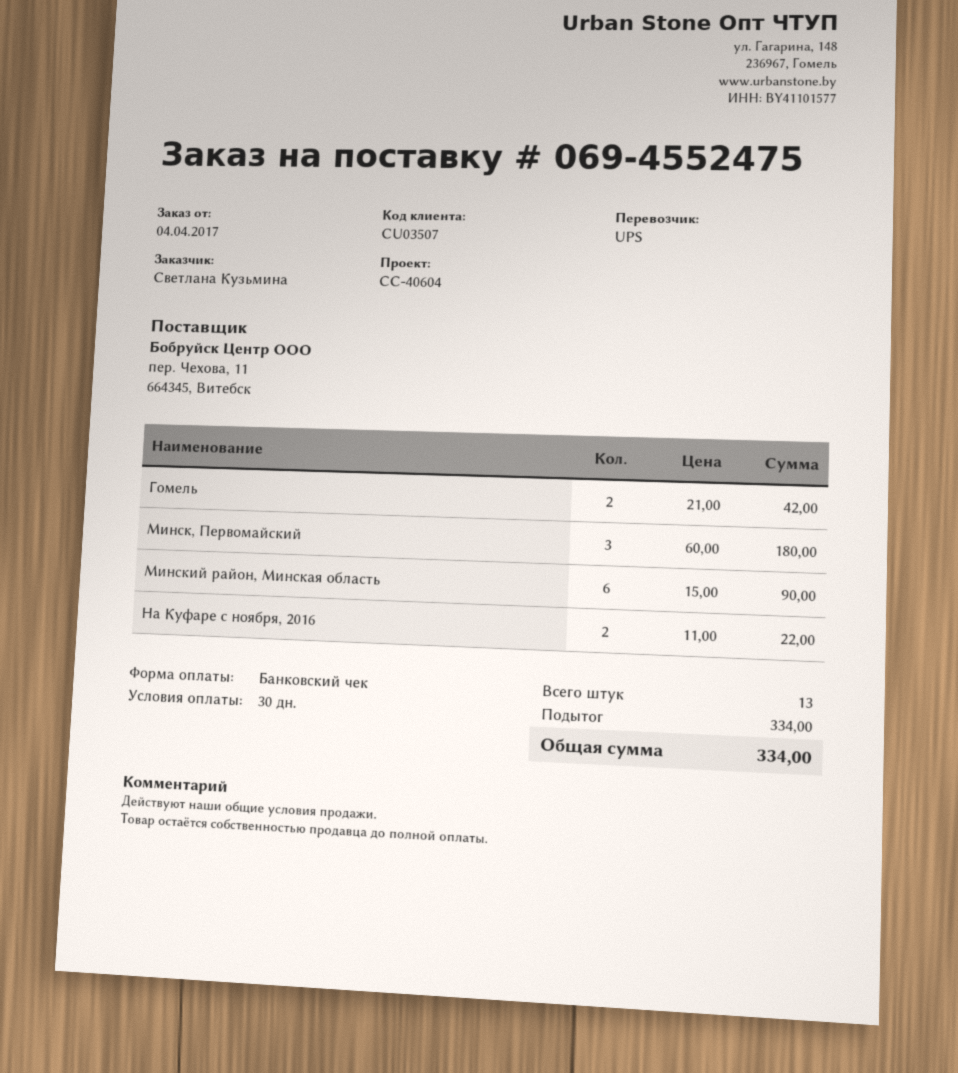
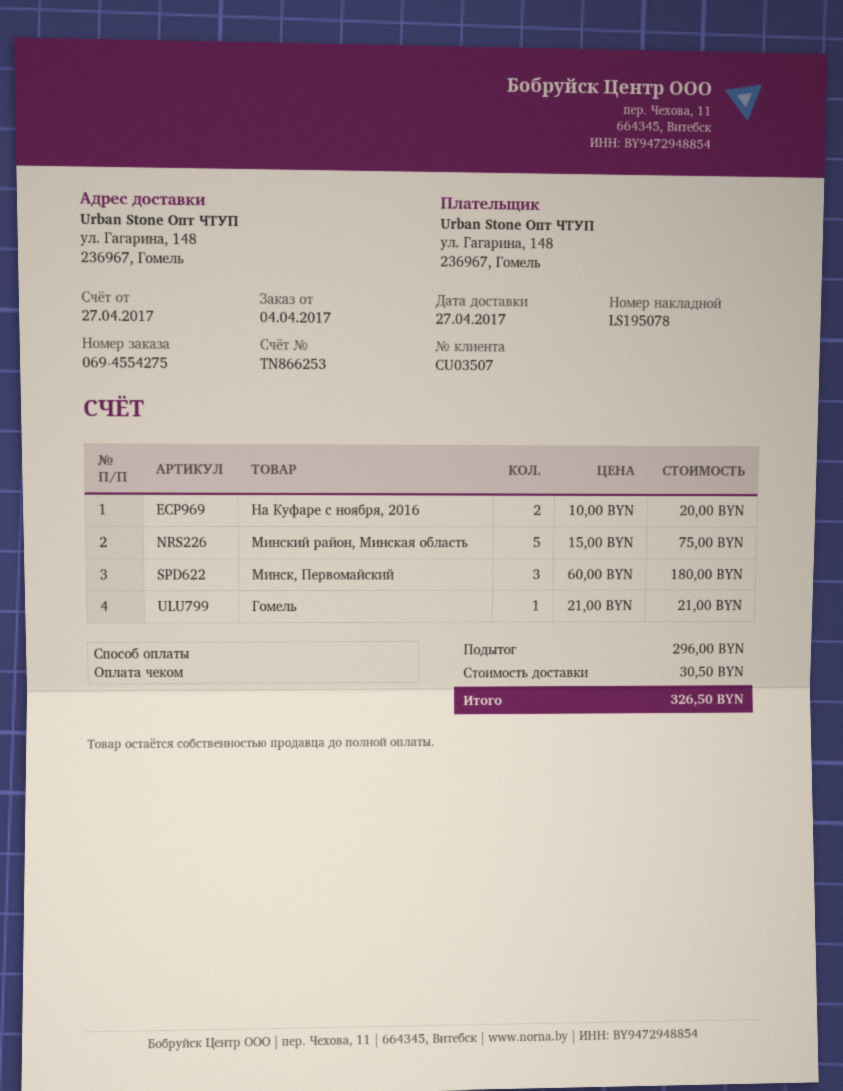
order number: 069-4552475 -> 069-4554275
Гомель: 2 x 21.00 = 42.00 -> 1 x 21.00 = 21.00
Минский район, Минская область: 6 x 15.00 = 90.00 -> 5 x 15.00 = 75.00
На Куфаре с ноября, 2016: 2 x 11.00 = 22.00 -> 2 x 10.00 = 20.00
subtotal: 334.00 -> 296.00
shipping: none -> 30.50
total: 334.00 -> 326.50

